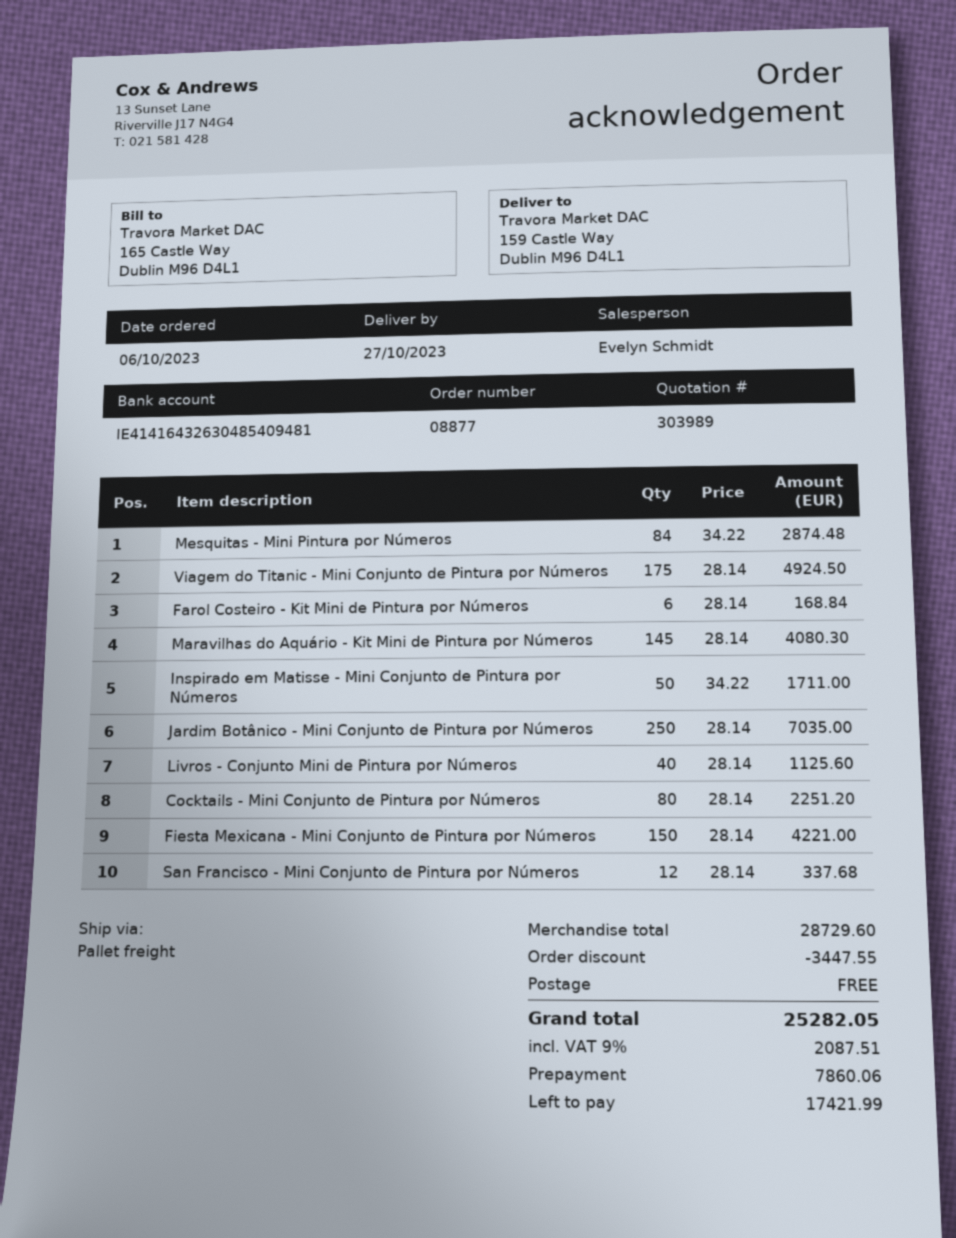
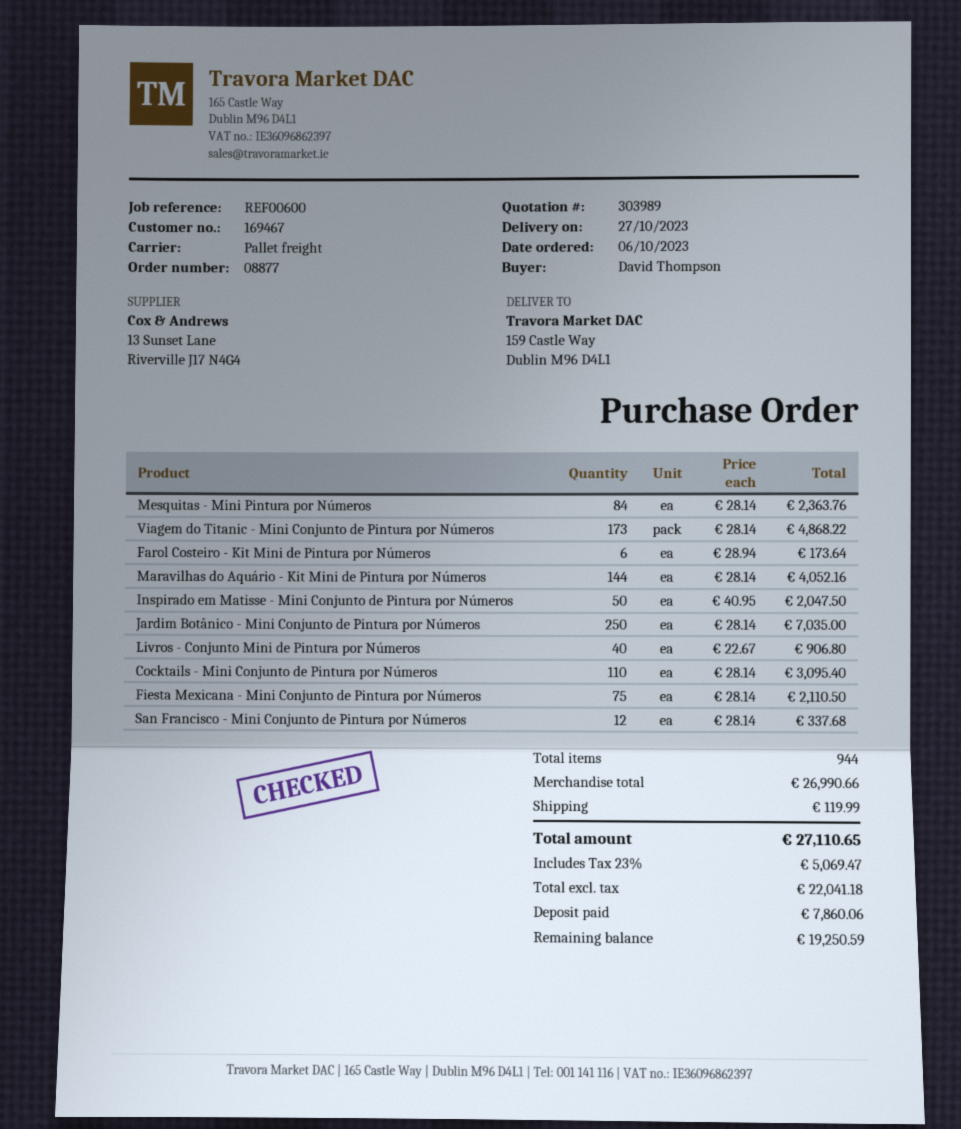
Mesquitas - Mini Pintura por Números: 84 x 34.22 = 2874.48 -> 84 x 28.14 = 2363.76
Viagem do Titanic - Mini Conjunto de Pintura por Números: 175 x 28.14 = 4924.50 -> 173 x 28.14 = 4868.22
Farol Costeiro - Kit Mini de Pintura por Números: 6 x 28.14 = 168.84 -> 6 x 28.94 = 173.64
Maravilhas do Aquário - Kit Mini de Pintura por Números: 145 x 28.14 = 4080.30 -> 144 x 28.14 = 4052.16
Inspirado em Matisse - Mini Conjunto de Pintura por Números: 50 x 34.22 = 1711.00 -> 50 x 40.95 = 2047.50
Livros - Conjunto Mini de Pintura por Números: 40 x 28.14 = 1125.60 -> 40 x 22.67 = 906.80
Cocktails - Mini Conjunto de Pintura por Números: 80 x 28.14 = 2251.20 -> 110 x 28.14 = 3095.40
Fiesta Mexicana - Mini Conjunto de Pintura por Números: 150 x 28.14 = 4221.00 -> 75 x 28.14 = 2110.50
subtotal: 28729.60 -> 26990.66
discount: 3447.55 -> none
shipping: 0.00 -> 119.99
tax: 9% = 2087.51 -> 23% = 5069.47
total: 25282.05 -> 27110.65
balance: 17421.99 -> 19250.59

